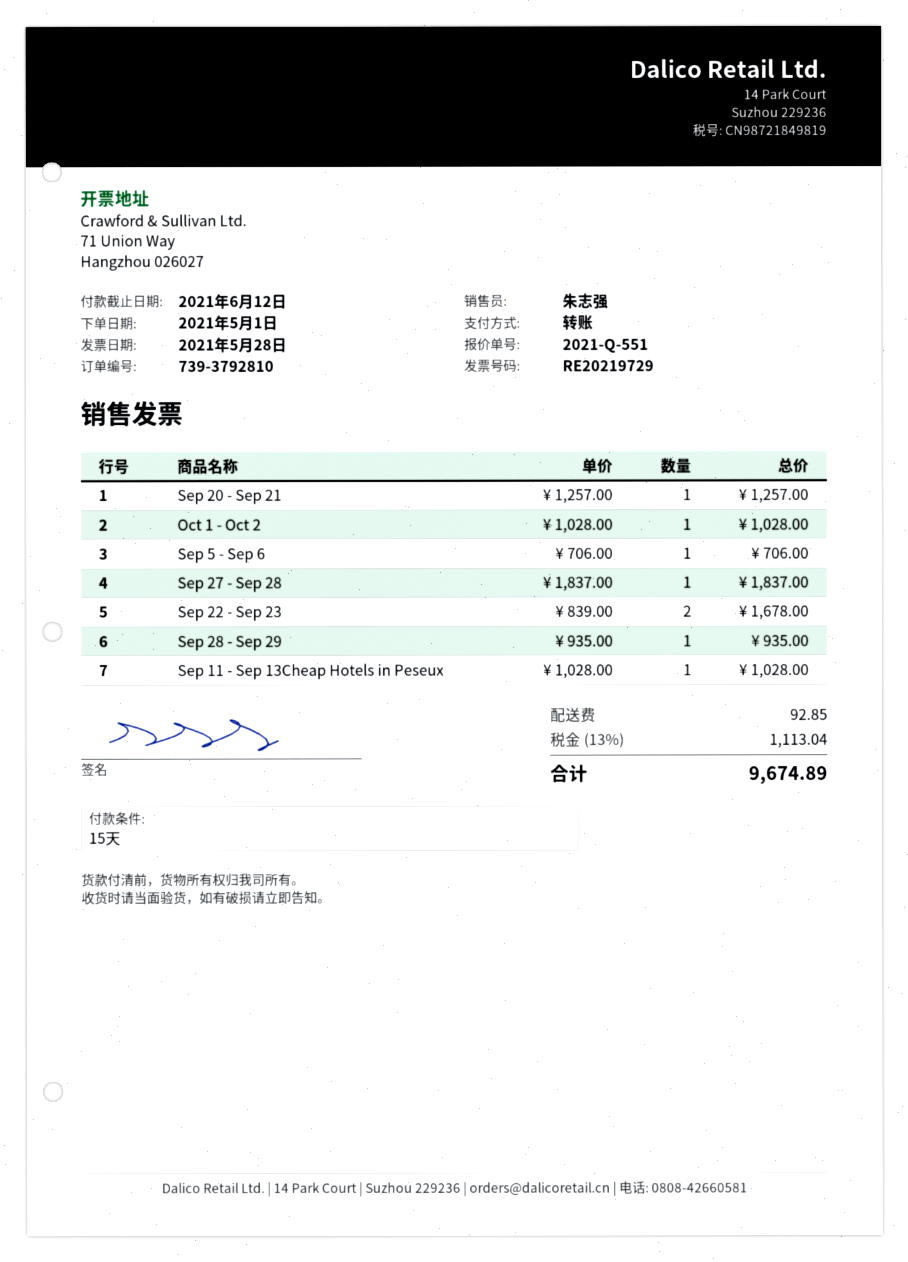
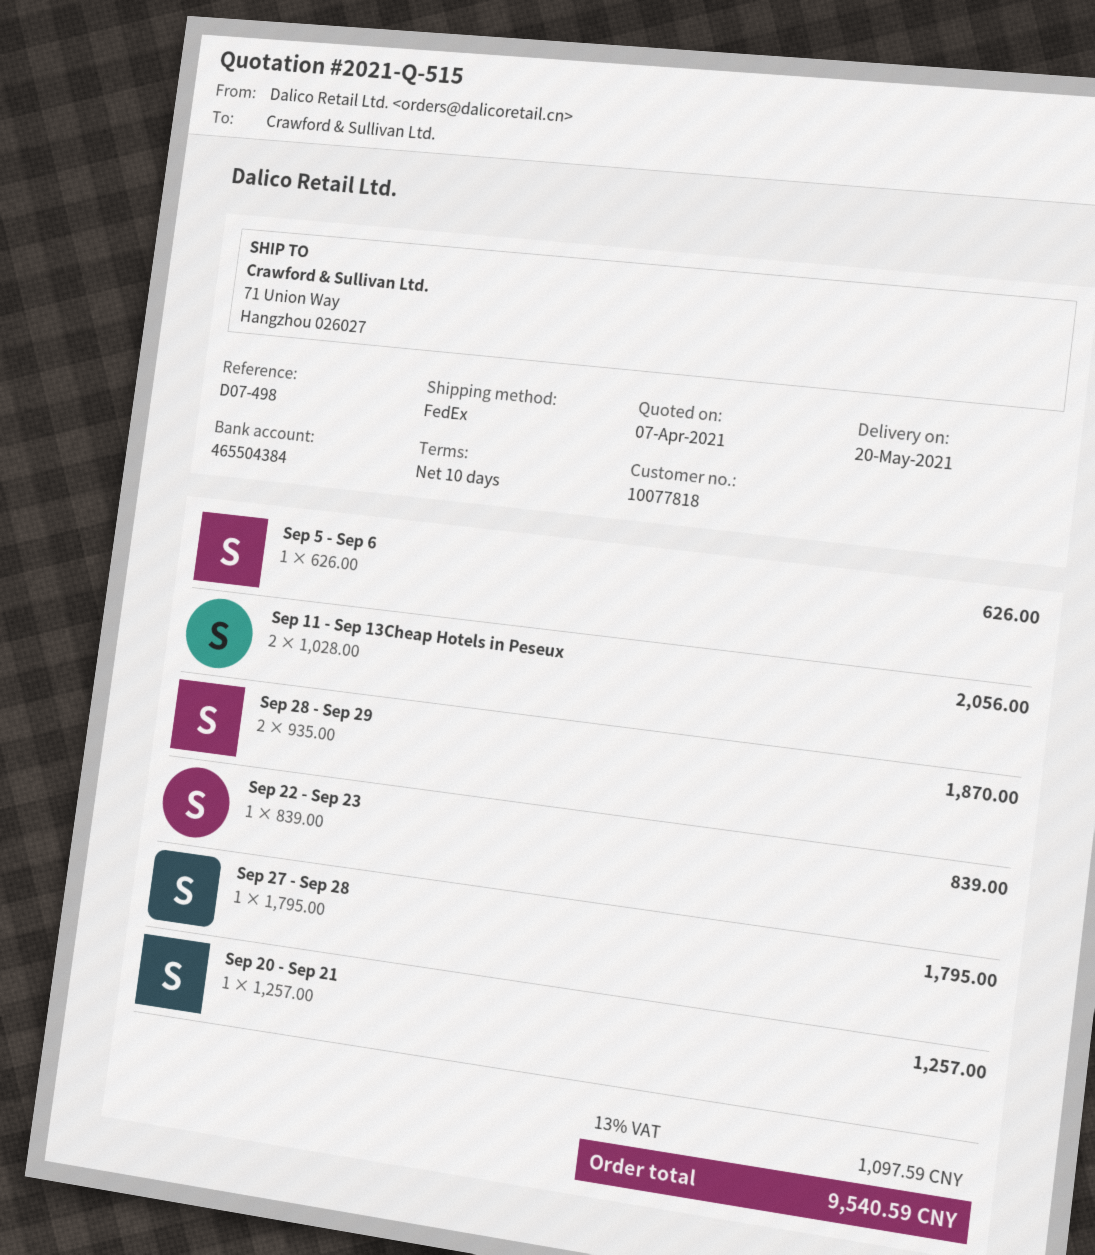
quote number: 2021-Q-551 -> 2021-Q-515
payment terms: 15 days -> 10 days
Oct 1 - Oct 2: 1 x 1028.00 = 1028.00 -> none
Sep 5 - Sep 6: 1 x 706.00 = 706.00 -> 1 x 626.00 = 626.00
Sep 27 - Sep 28: 1 x 1837.00 = 1837.00 -> 1 x 1795.00 = 1795.00
Sep 22 - Sep 23: 2 x 839.00 = 1678.00 -> 1 x 839.00 = 839.00
Sep 28 - Sep 29: 1 x 935.00 = 935.00 -> 2 x 935.00 = 1870.00
Sep 11 - Sep 13Cheap Hotels in Peseux: 1 x 1028.00 = 1028.00 -> 2 x 1028.00 = 2056.00
shipping: 92.85 -> none
tax: 13% = 1113.04 -> 13% = 1097.59
total: 9674.89 -> 9540.59

